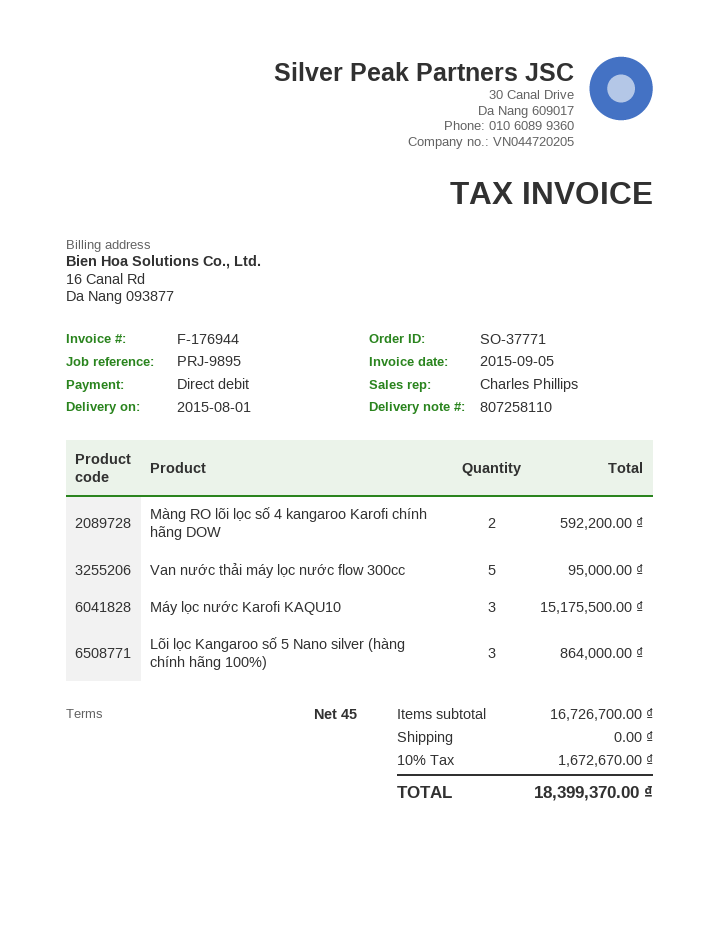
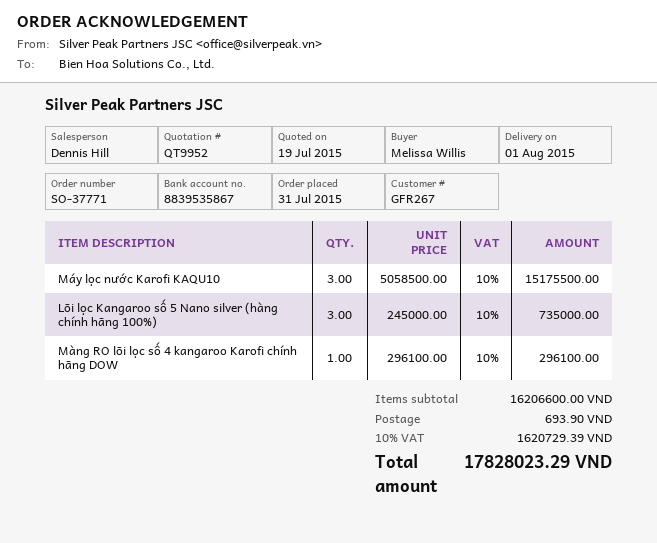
sales rep: Charles Phillips -> Dennis Hill
Màng RO lõi lọc số 4 kangaroo Karofi chính hãng DOW: 2 for 592200.00 -> 1 for 296100.00
Van nước thải máy lọc nước flow 300cc: 5 for 95000.00 -> none
Lõi lọc Kangaroo số 5 Nano silver (hàng chính hãng 100%): 3 for 864000.00 -> 3 for 735000.00
subtotal: 16726700.00 -> 16206600.00
shipping: 0.00 -> 693.90
tax: 10% = 1672670.00 -> 10% = 1620729.39
total: 18399370.00 -> 17828023.29

